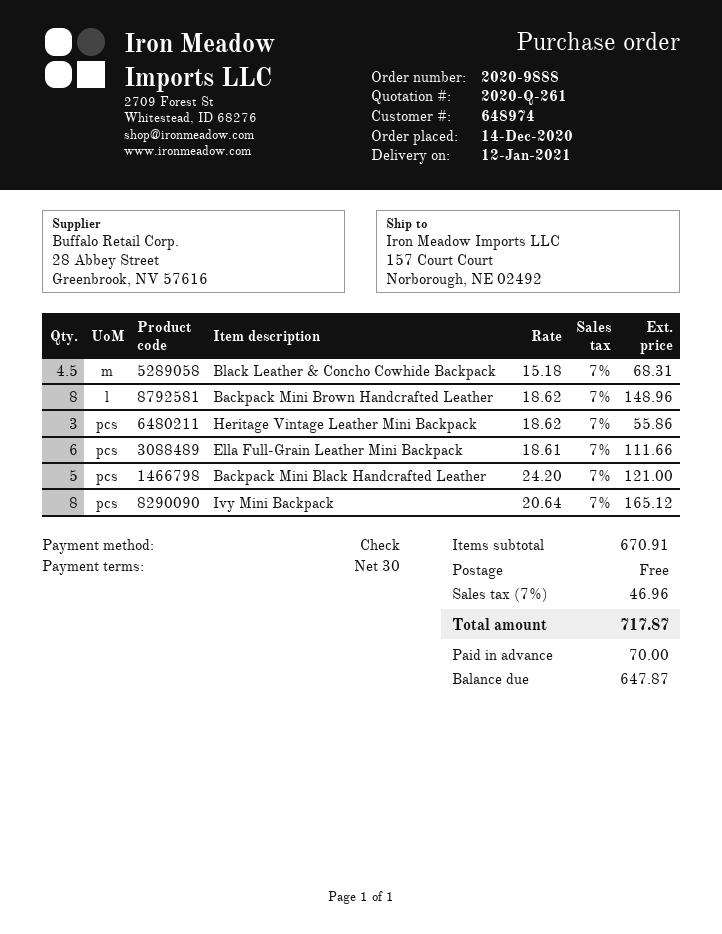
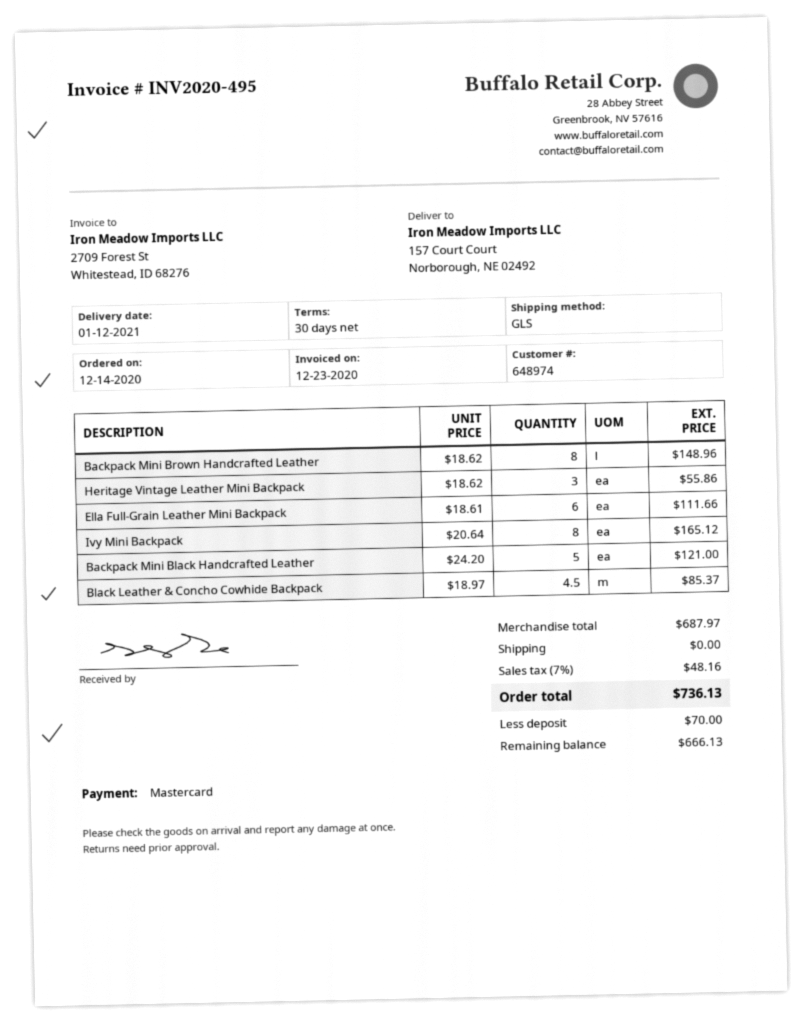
payment method: cheque -> Mastercard
Black Leather & Concho Cowhide Backpack: 4.5 x 15.18 = 68.31 -> 4.5 x 18.97 = 85.37
subtotal: 670.91 -> 687.97
tax: 7% = 46.96 -> 7% = 48.16
total: 717.87 -> 736.13
balance: 647.87 -> 666.13

